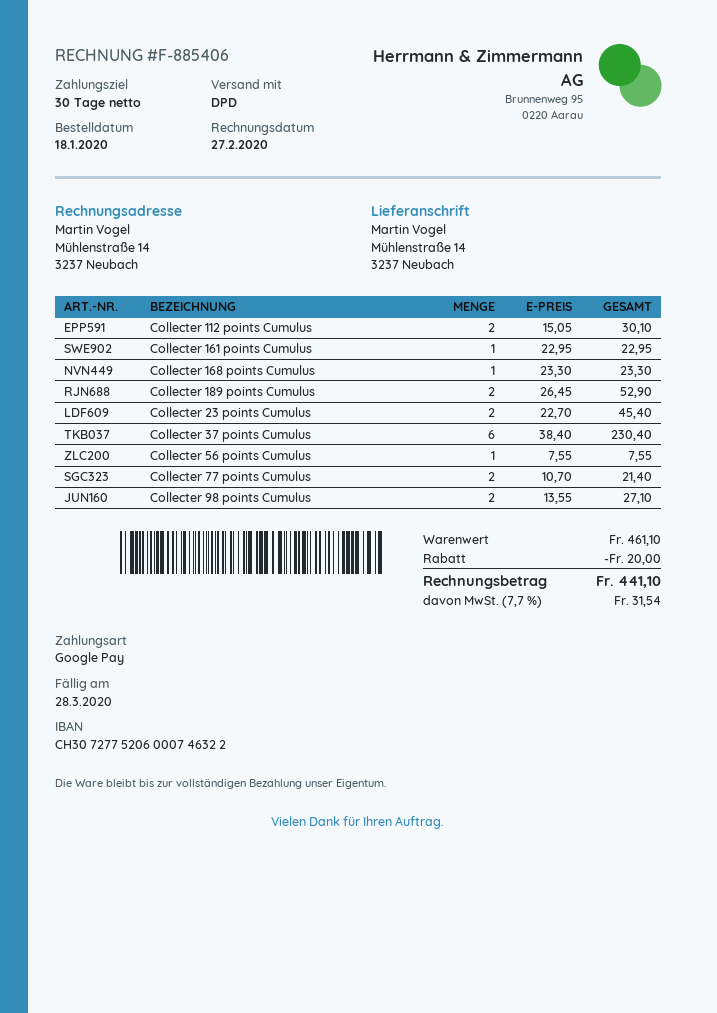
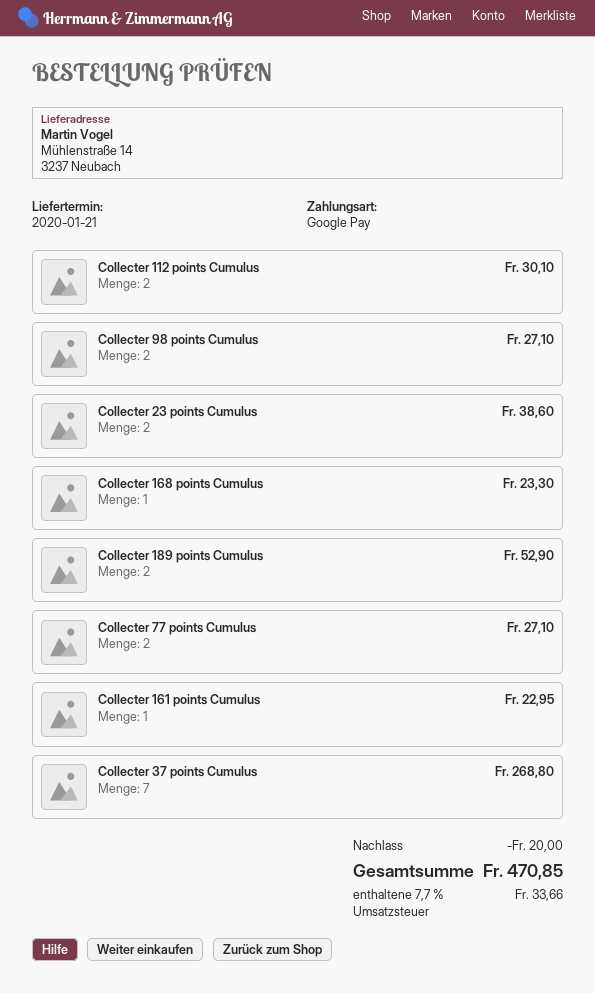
Collecter 23 points Cumulus: 2 for 45.40 -> 2 for 38.60
Collecter 37 points Cumulus: 6 for 230.40 -> 7 for 268.80
Collecter 56 points Cumulus: 1 for 7.55 -> none
Collecter 77 points Cumulus: 2 for 21.40 -> 2 for 27.10
tax: 7.7% = 31.54 -> 7.7% = 33.66
total: 441.10 -> 470.85

